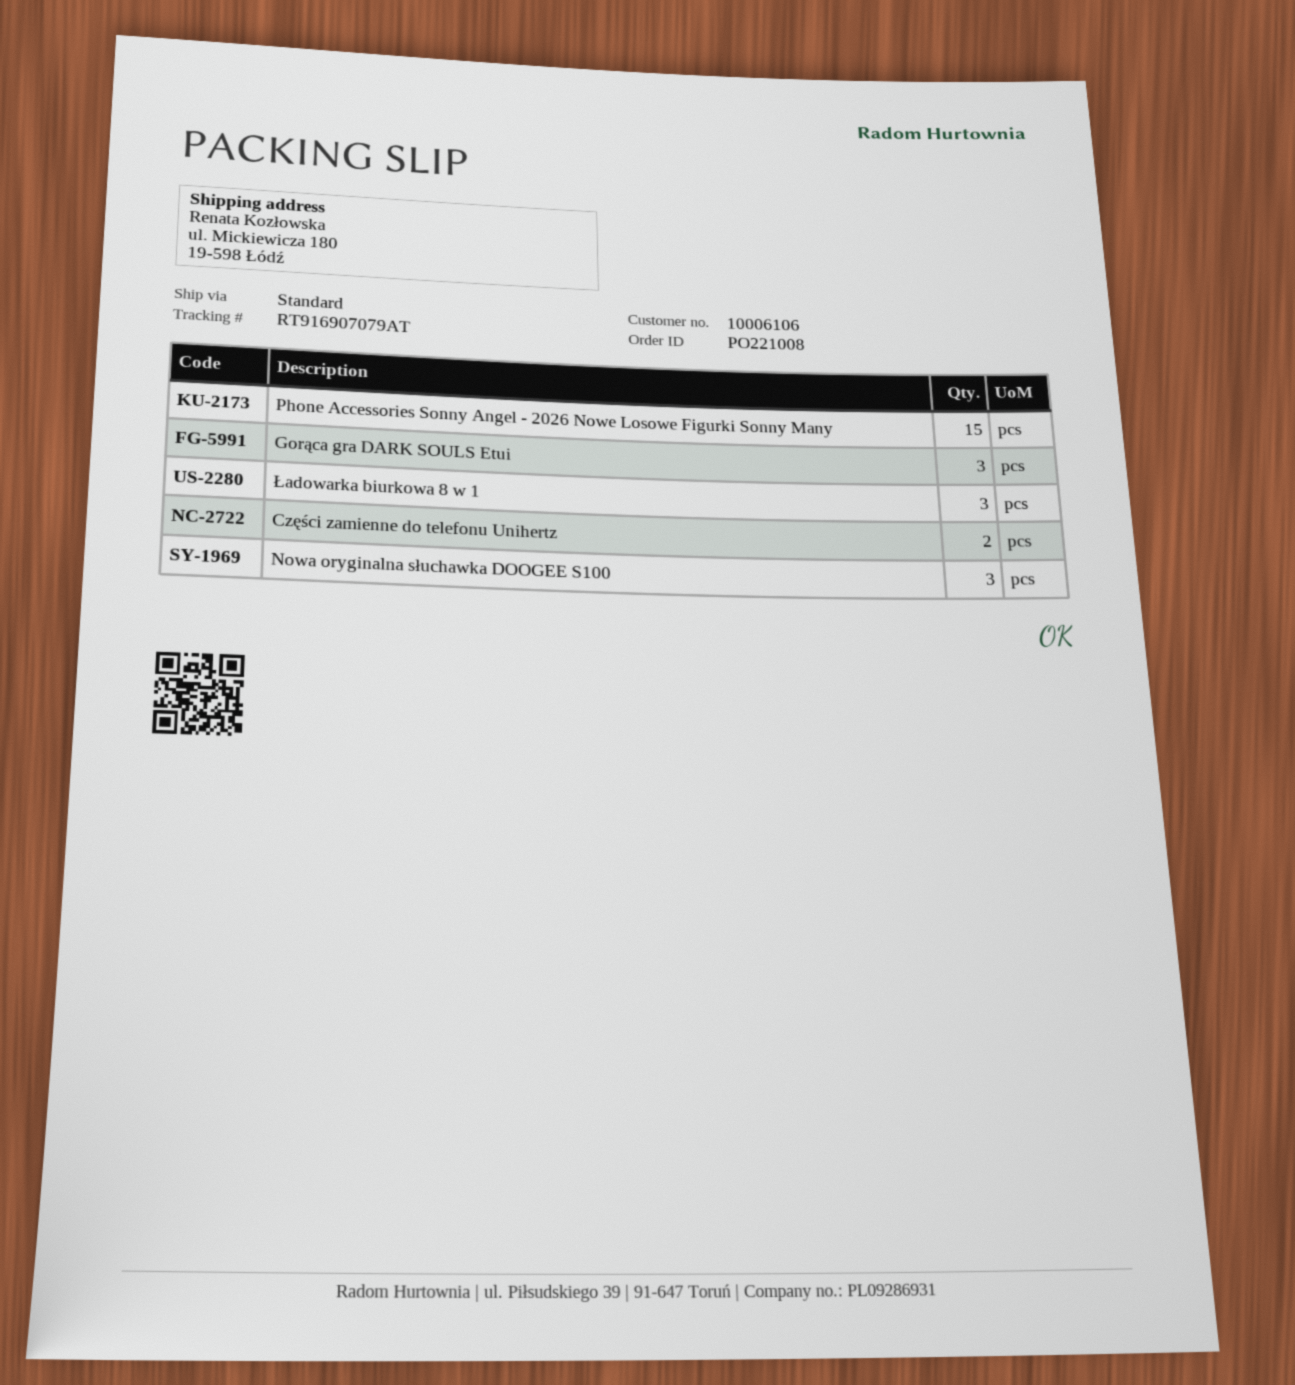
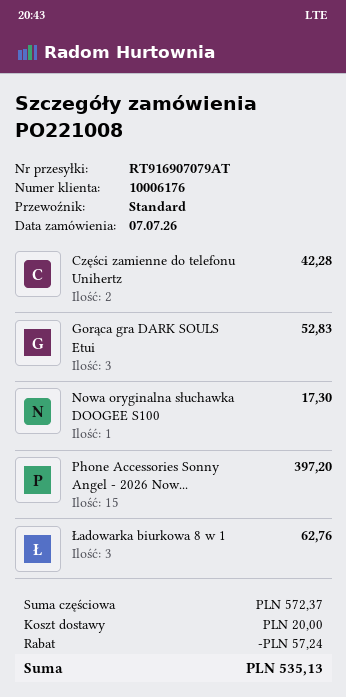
customer number: 10006106 -> 10006176
Nowa oryginalna słuchawka DOOGEE S100: 3 -> 1

